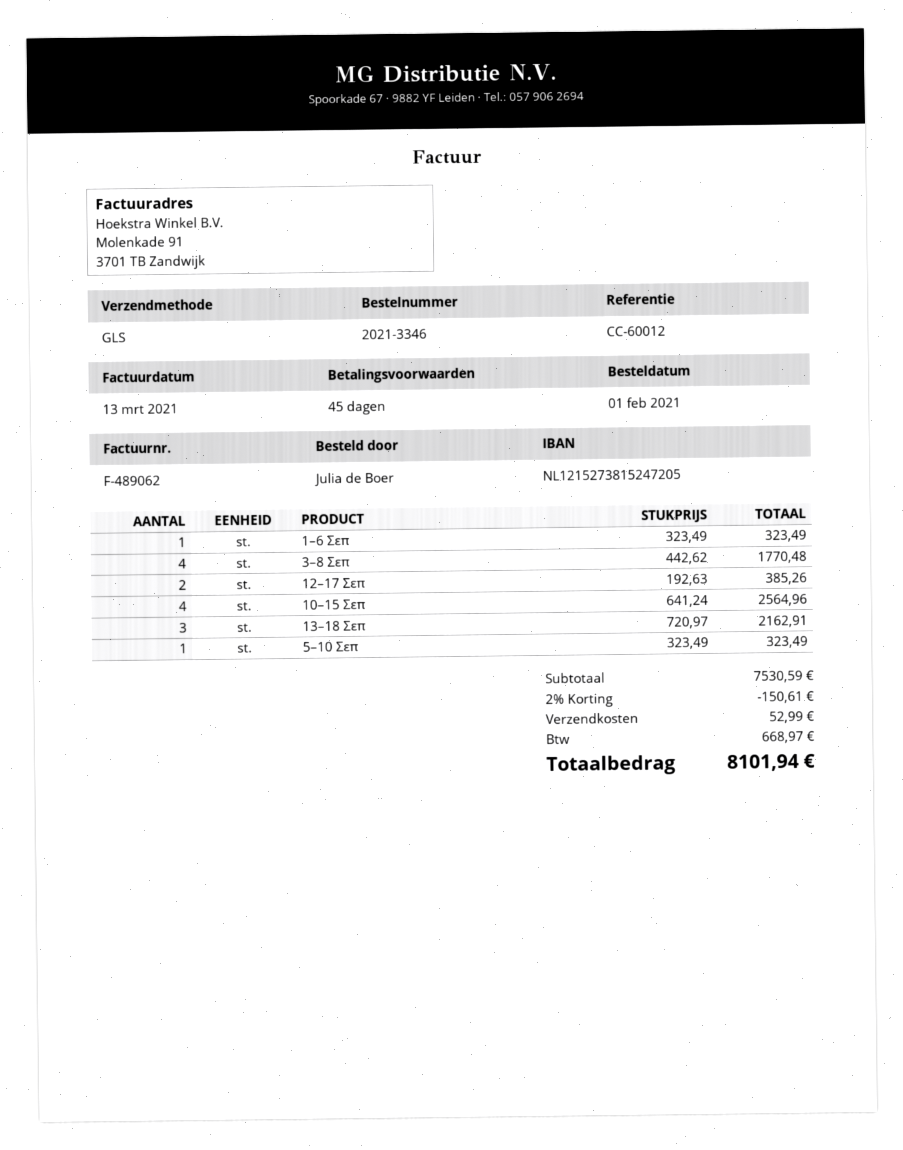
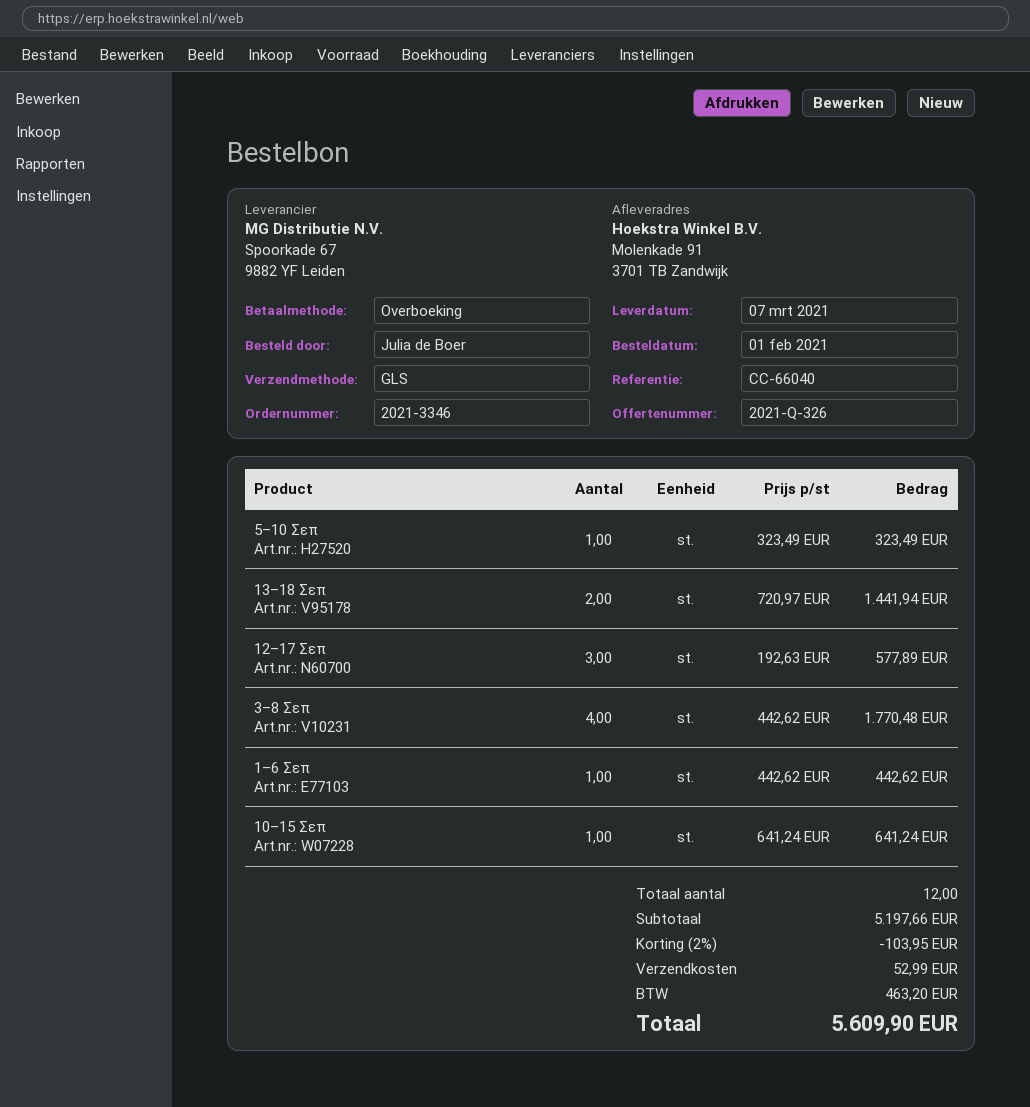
reference: CC-60012 -> CC-66040
1–6 Σεπ: 1 x 323.49 = 323.49 -> 1 x 442.62 = 442.62
12–17 Σεπ: 2 x 192.63 = 385.26 -> 3 x 192.63 = 577.89
10–15 Σεπ: 4 x 641.24 = 2564.96 -> 1 x 641.24 = 641.24
13–18 Σεπ: 3 x 720.97 = 2162.91 -> 2 x 720.97 = 1441.94
subtotal: 7530.59 -> 5197.66
discount: 2% = 150.61 -> 2% = 103.95
tax: 668.97 -> 463.20
total: 8101.94 -> 5609.90

